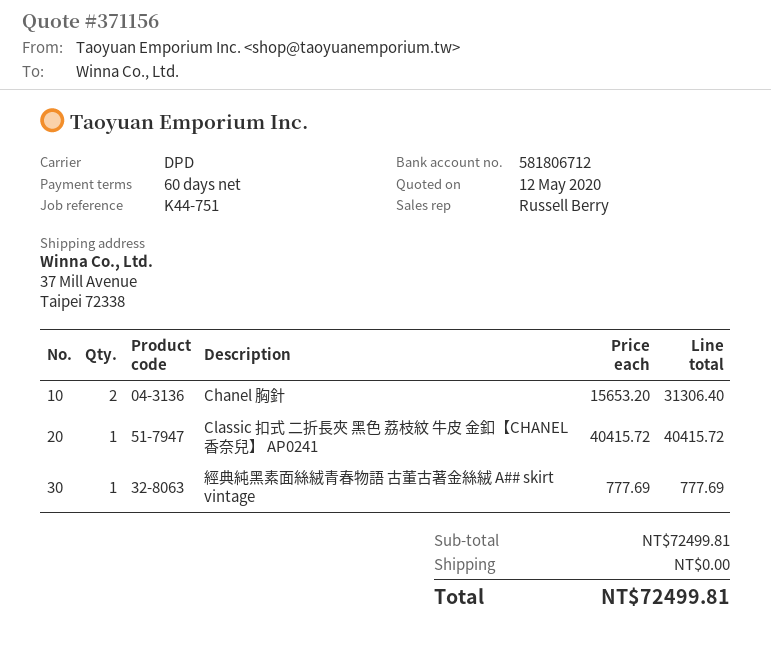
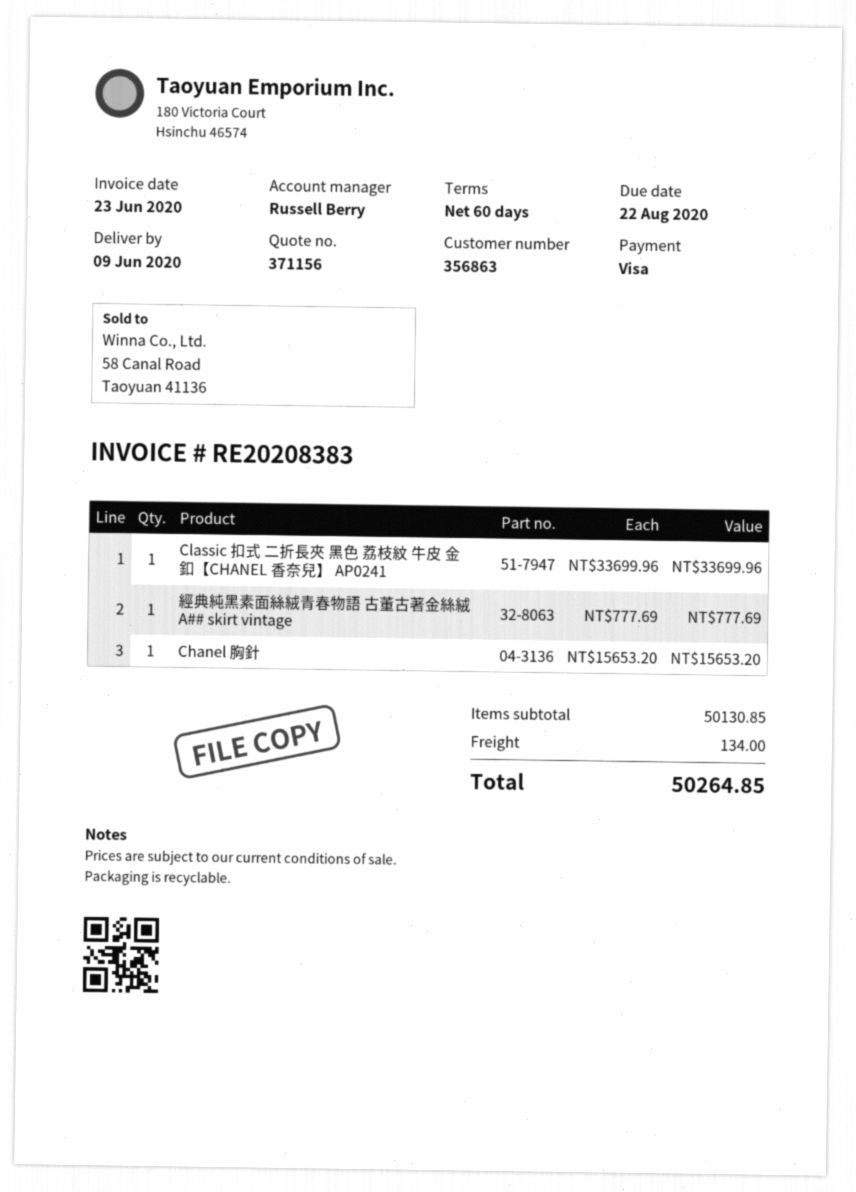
Chanel 胸針: 2 x 15653.20 = 31306.40 -> 1 x 15653.20 = 15653.20
Classic 扣式 二折長夾 黑色 荔枝紋 牛皮 金釦【CHANEL 香奈兒】 AP0241: 1 x 40415.72 = 40415.72 -> 1 x 33699.96 = 33699.96
subtotal: 72499.81 -> 50130.85
shipping: 0.00 -> 134.00
total: 72499.81 -> 50264.85

